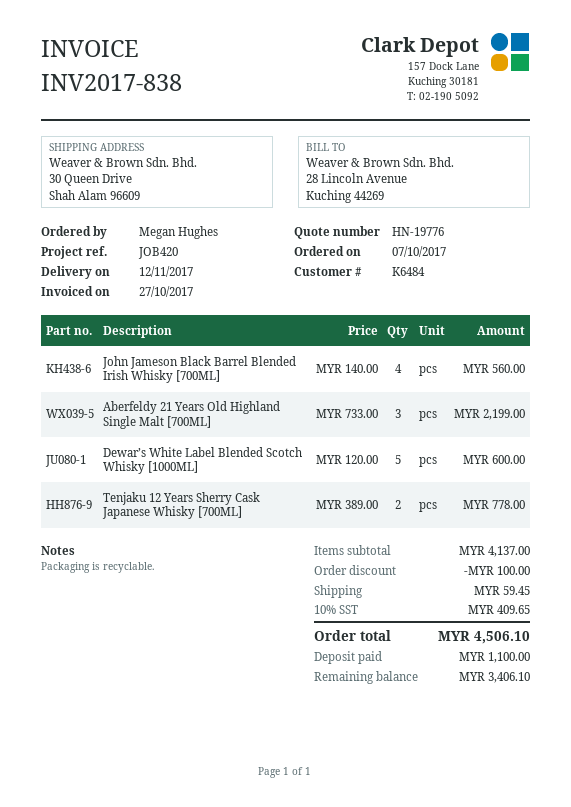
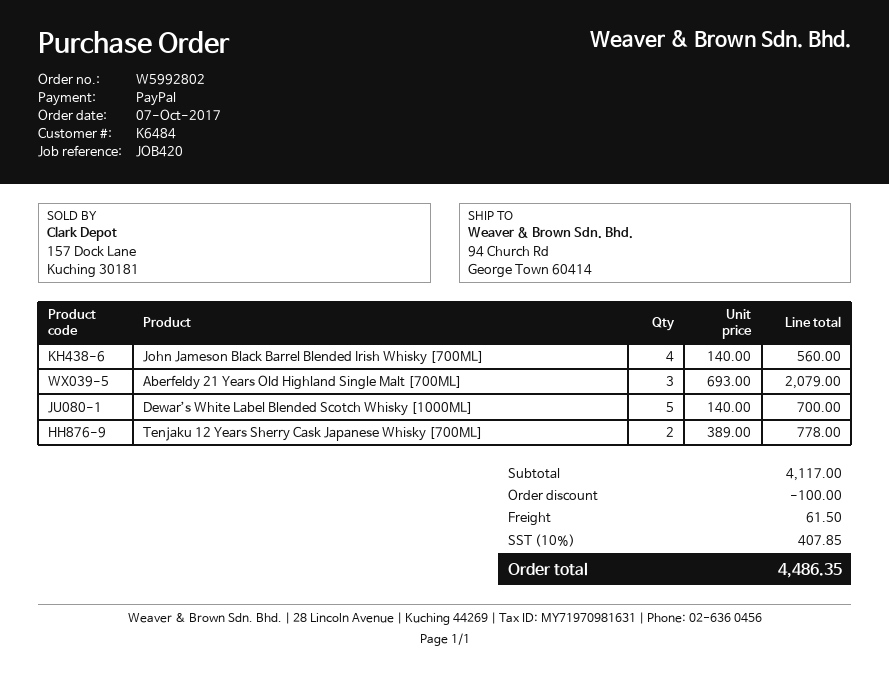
ship to: 30 Queen Drive, Shah Alam 96609 -> 94 Church Rd, George Town 60414
Aberfeldy 21 Years Old Highland Single Malt [700ML]: 3 x 733.00 = 2199.00 -> 3 x 693.00 = 2079.00
Dewar’s White Label Blended Scotch Whisky [1000ML]: 5 x 120.00 = 600.00 -> 5 x 140.00 = 700.00
subtotal: 4137.00 -> 4117.00
shipping: 59.45 -> 61.50
tax: 10% = 409.65 -> 10% = 407.85
total: 4506.10 -> 4486.35

